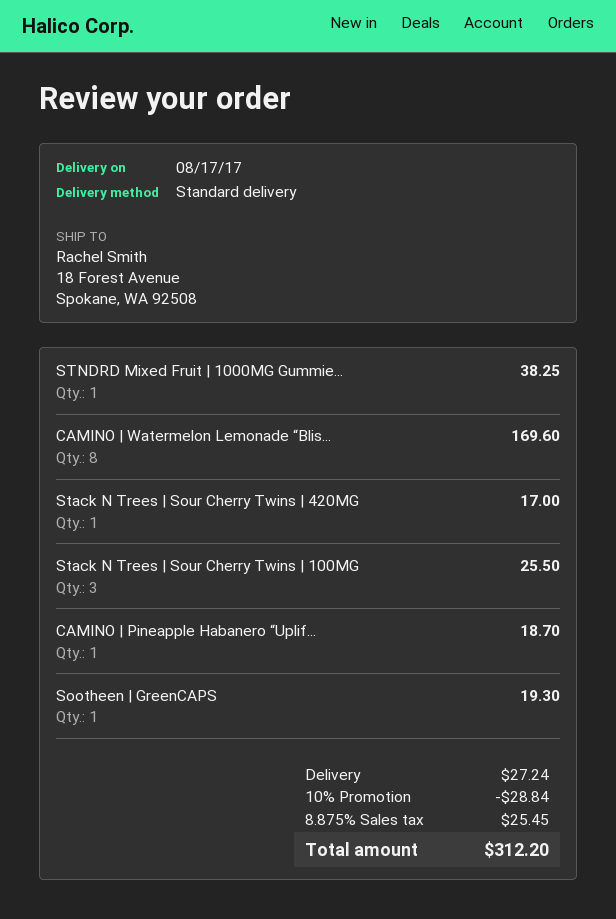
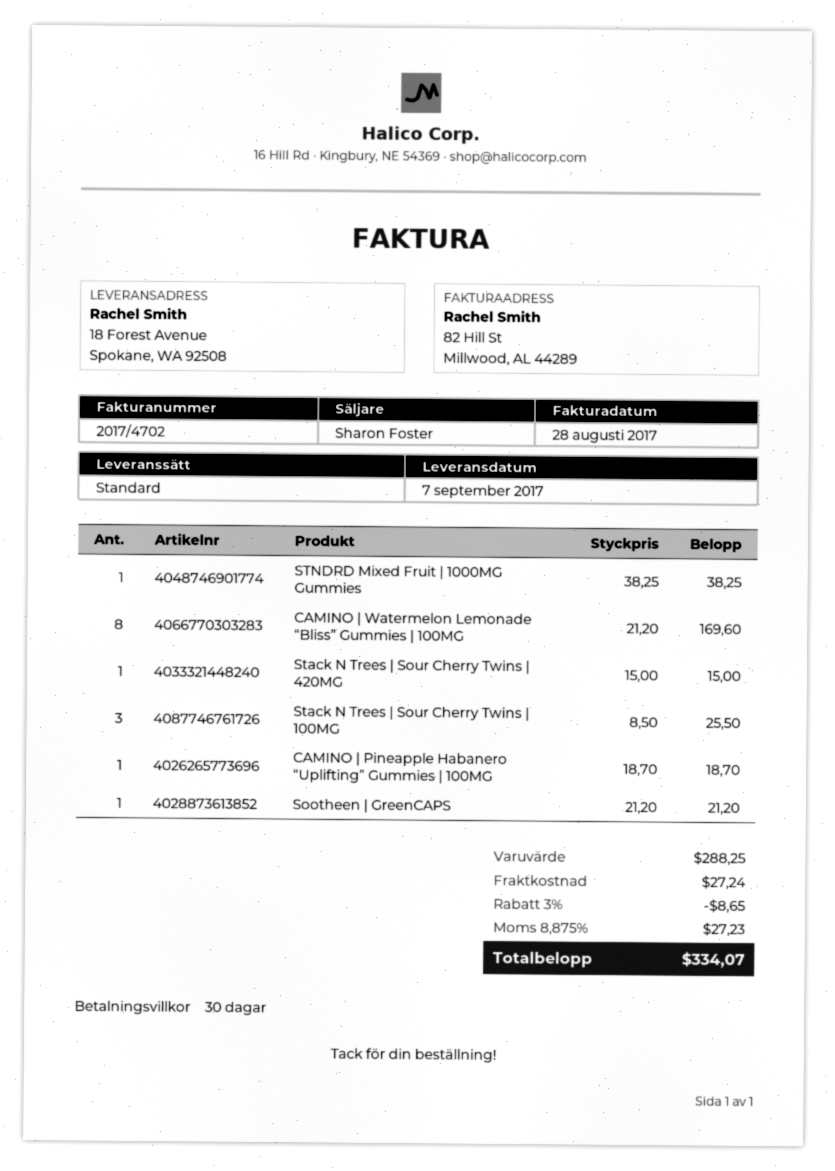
delivery date: 2017-08-17 -> 2017-09-07
Stack N Trees | Sour Cherry Twins | 420MG: 1 for 17.00 -> 1 for 15.00
Sootheen | GreenCAPS: 1 for 19.30 -> 1 for 21.20
discount: 10% = 28.84 -> 3% = 8.65
tax: 8.875% = 25.45 -> 8.875% = 27.23
total: 312.20 -> 334.07

